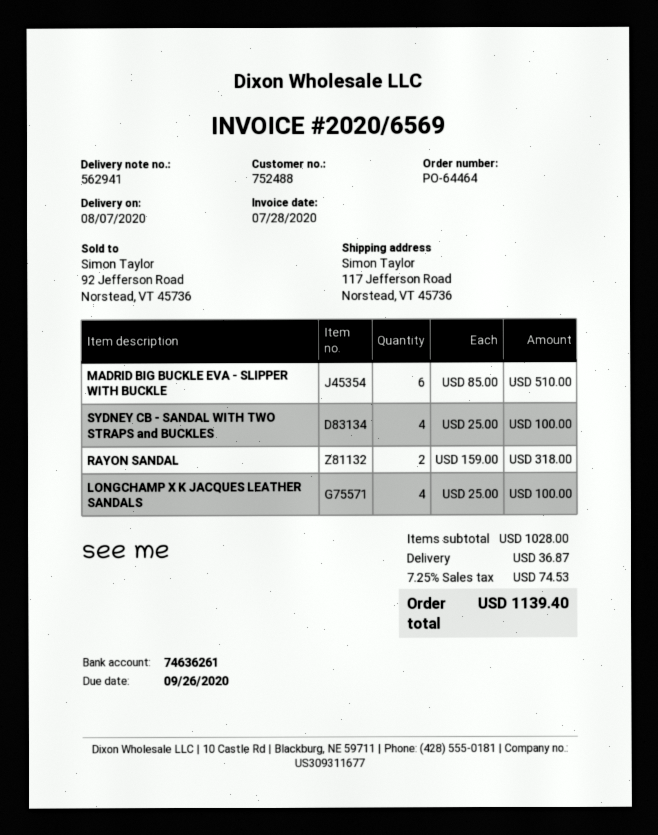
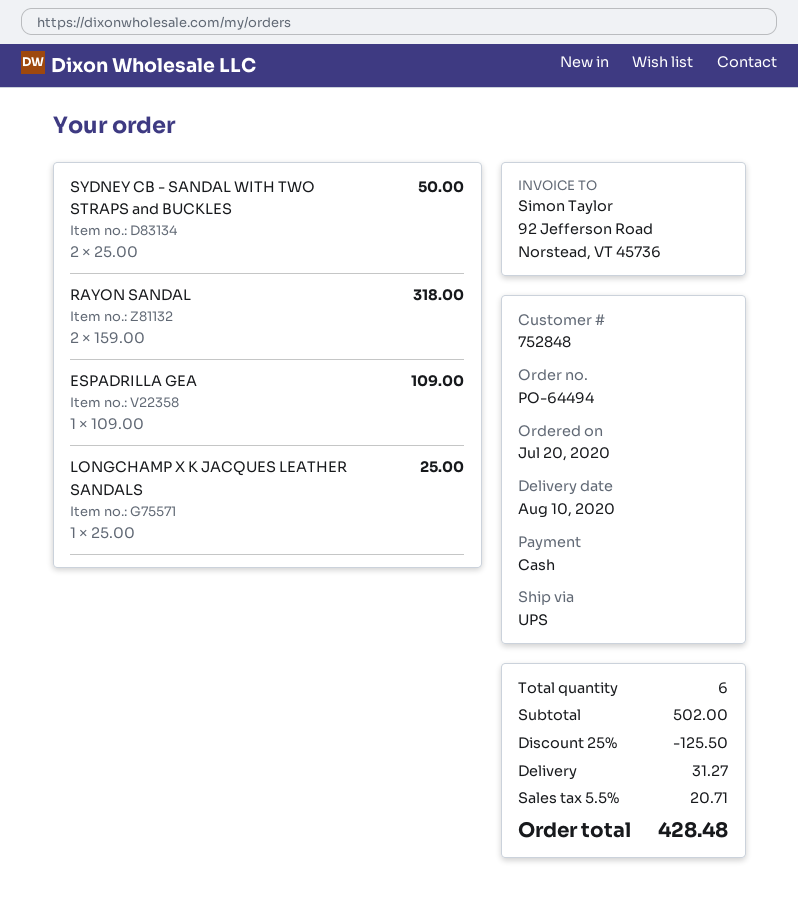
order number: PO-64464 -> PO-64494
delivery date: 2020-08-07 -> 2020-08-10
customer number: 752488 -> 752848
MADRID BIG BUCKLE EVA - SLIPPER WITH BUCKLE: 6 x 85.00 = 510.00 -> none
SYDNEY CB - SANDAL WITH TWO STRAPS and BUCKLES: 4 x 25.00 = 100.00 -> 2 x 25.00 = 50.00
LONGCHAMP X K JACQUES LEATHER SANDALS: 4 x 25.00 = 100.00 -> 1 x 25.00 = 25.00
ESPADRILLA GEA: none -> 1 x 109.00 = 109.00
subtotal: 1028.00 -> 502.00
discount: none -> 25% = 125.50
shipping: 36.87 -> 31.27
tax: 7.25% = 74.53 -> 5.5% = 20.71
total: 1139.40 -> 428.48

